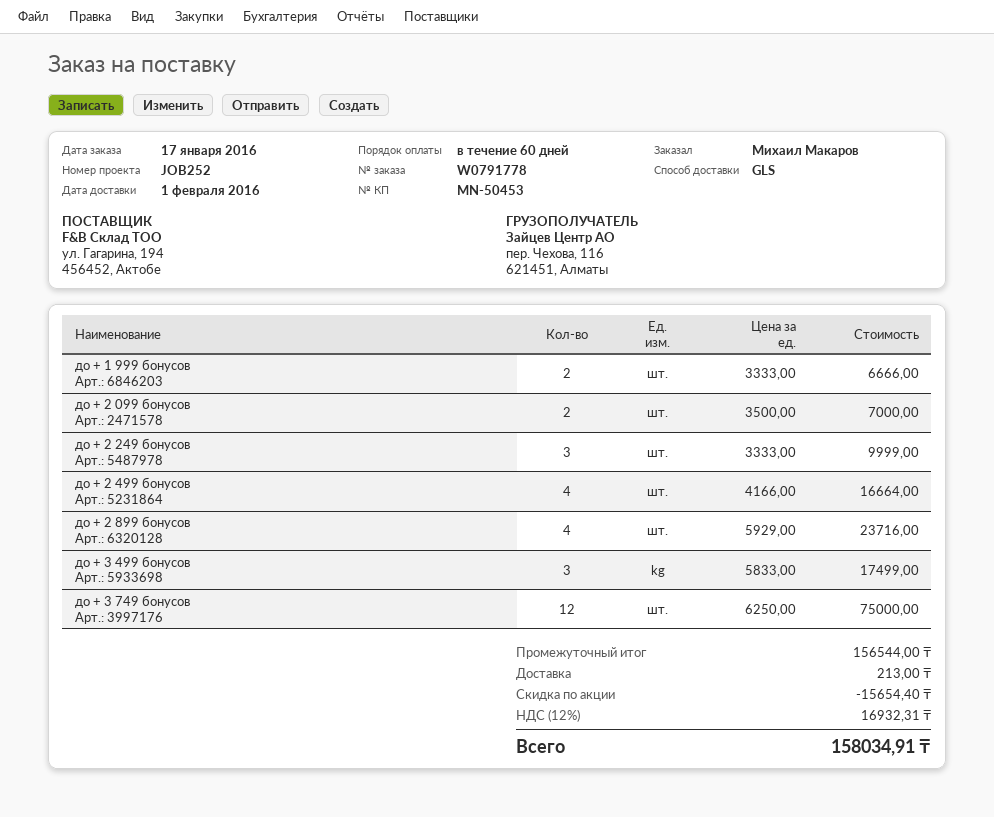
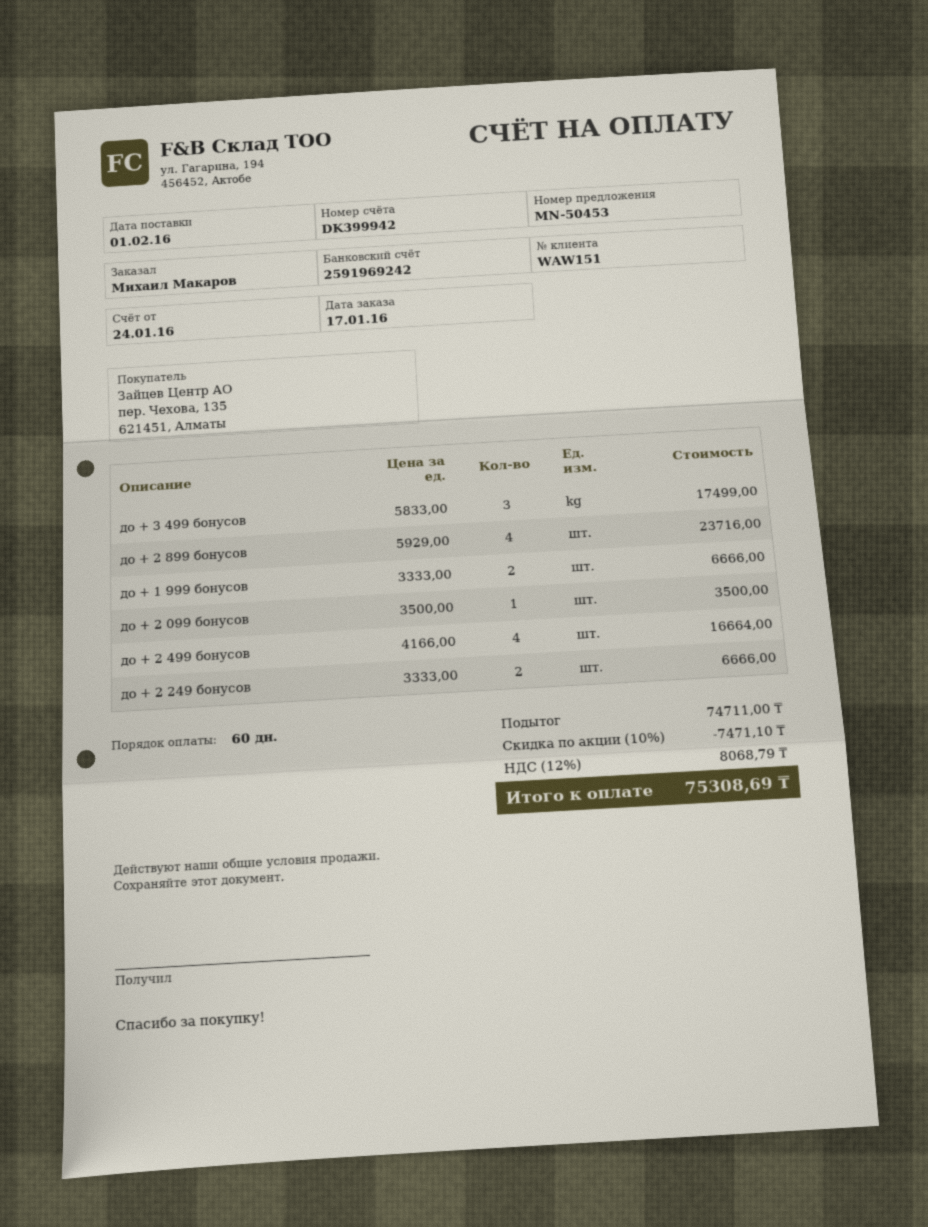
до + 2 099 бонусов: 2 x 3500.00 = 7000.00 -> 1 x 3500.00 = 3500.00
до + 2 249 бонусов: 3 x 3333.00 = 9999.00 -> 2 x 3333.00 = 6666.00
до + 3 749 бонусов: 12 x 6250.00 = 75000.00 -> none
subtotal: 156544.00 -> 74711.00
discount: 15654.40 -> 7471.10
shipping: 213.00 -> none
tax: 12% = 16932.31 -> 12% = 8068.79
total: 158034.91 -> 75308.69

